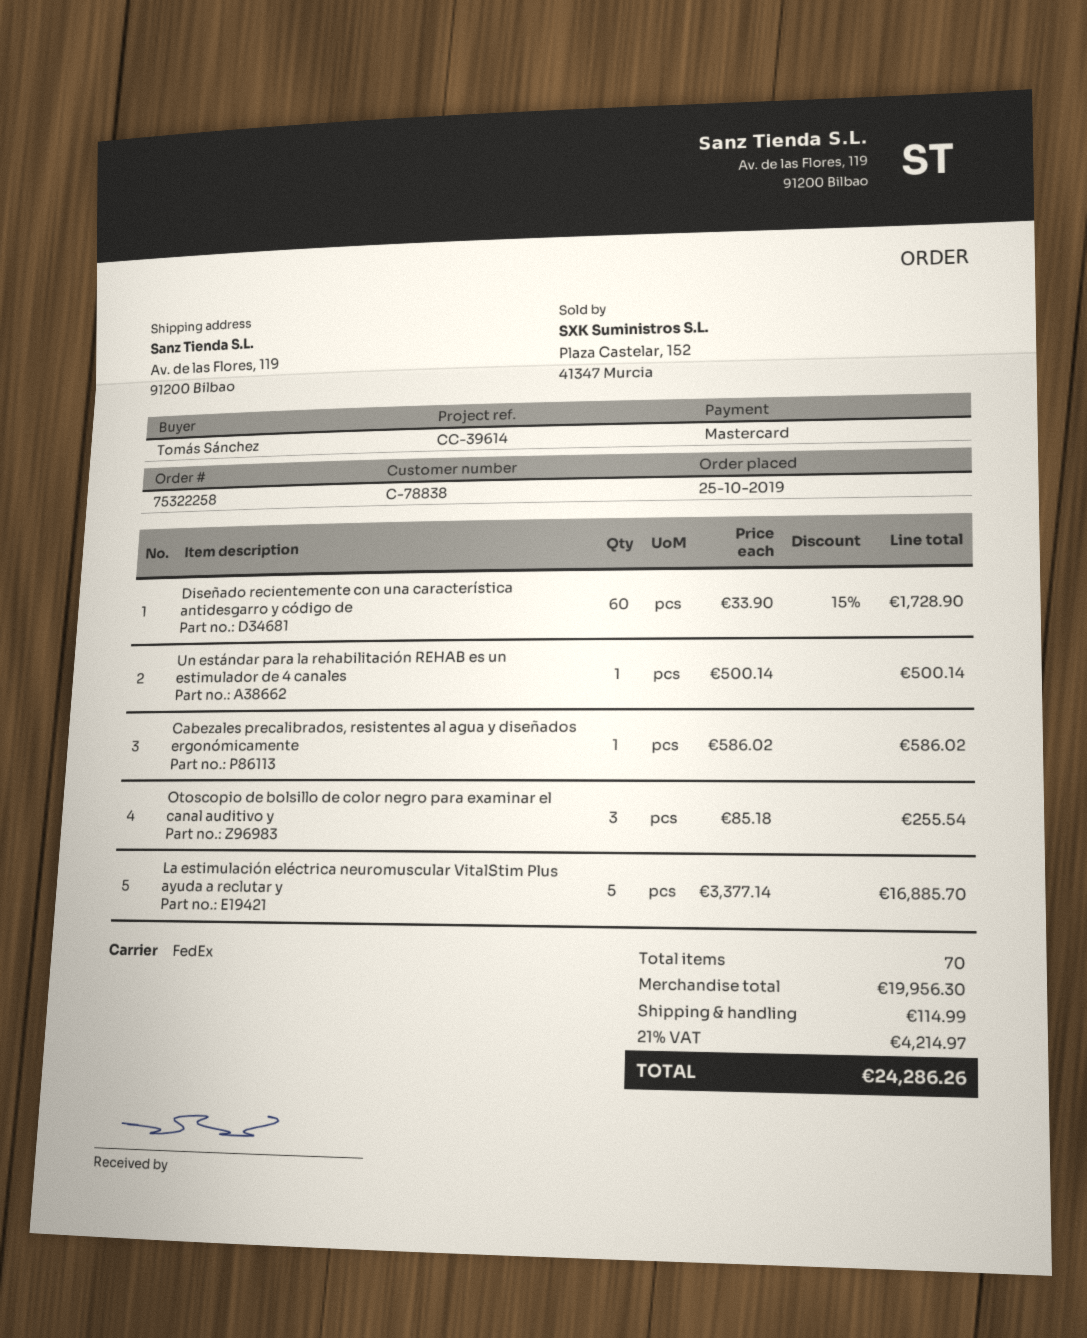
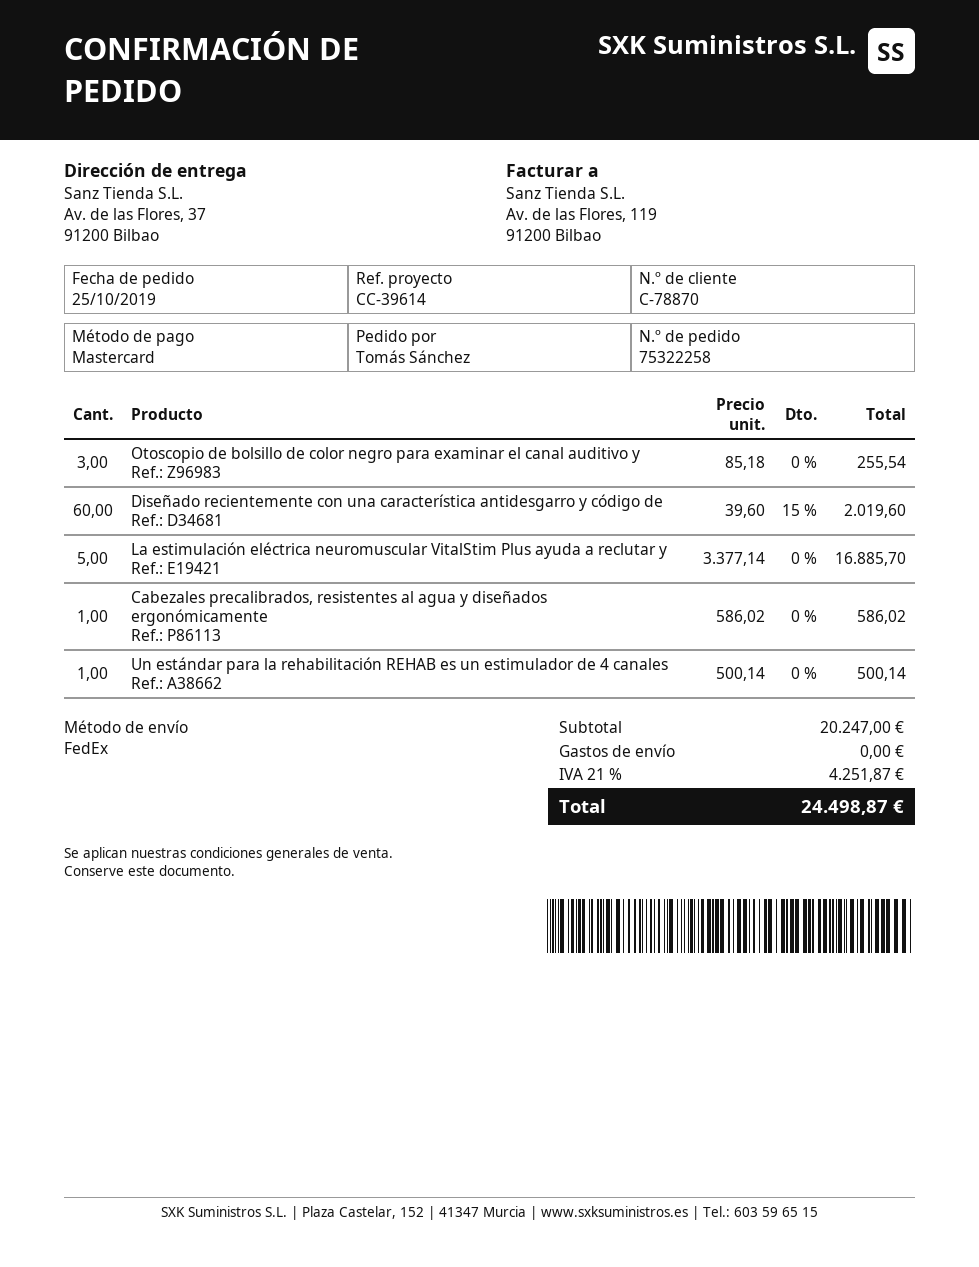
customer number: C-78838 -> C-78870
ship to: Av. de las Flores, 119, 91200 Bilbao -> Av. de las Flores, 37, 91200 Bilbao
Diseñado recientemente con una característica antidesgarro y código de: 60 x 33.90 - 15% = 1728.90 -> 60 x 39.60 - 15% = 2019.60
subtotal: 19956.30 -> 20247.00
shipping: 114.99 -> 0.00
tax: 21% = 4214.97 -> 21% = 4251.87
total: 24286.26 -> 24498.87

